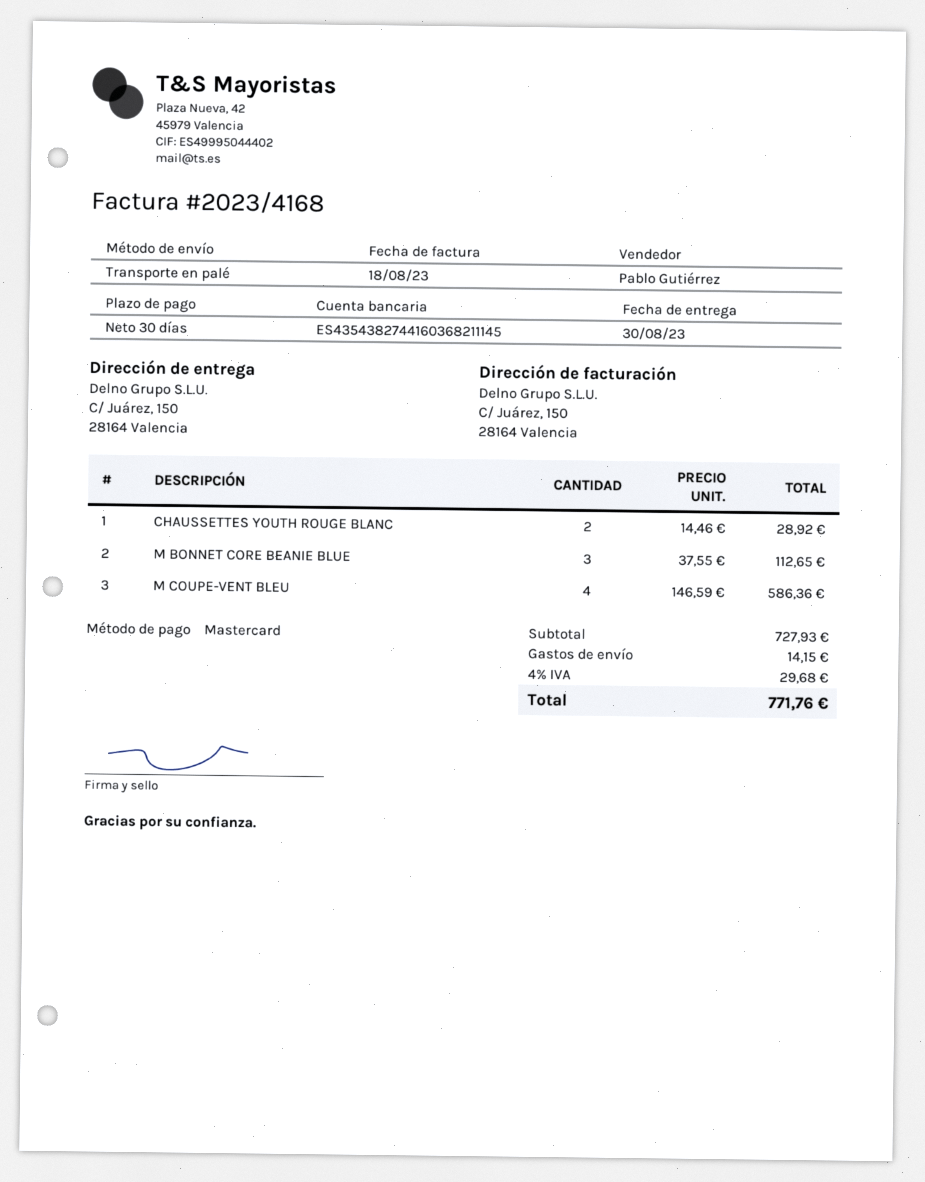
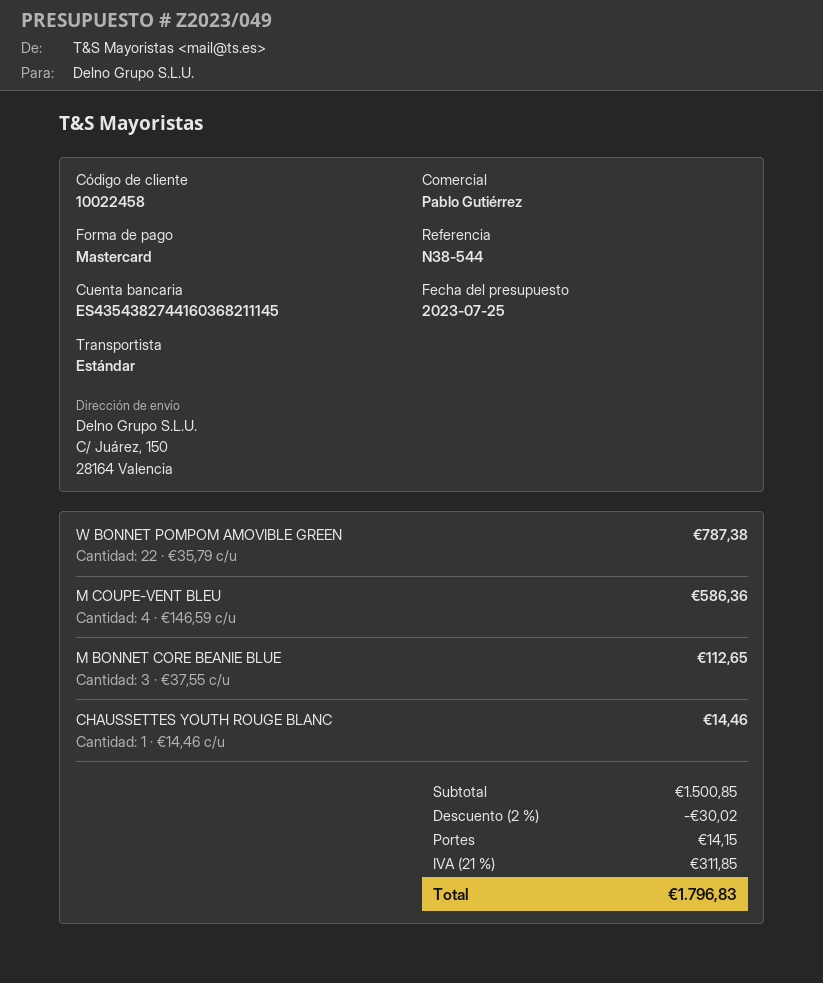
shipping method: pallet freight -> standard
CHAUSSETTES YOUTH ROUGE BLANC: 2 x 14.46 = 28.92 -> 1 x 14.46 = 14.46
W BONNET POMPOM AMOVIBLE GREEN: none -> 22 x 35.79 = 787.38
subtotal: 727.93 -> 1500.85
discount: none -> 2% = 30.02
tax: 4% = 29.68 -> 21% = 311.85
total: 771.76 -> 1796.83

